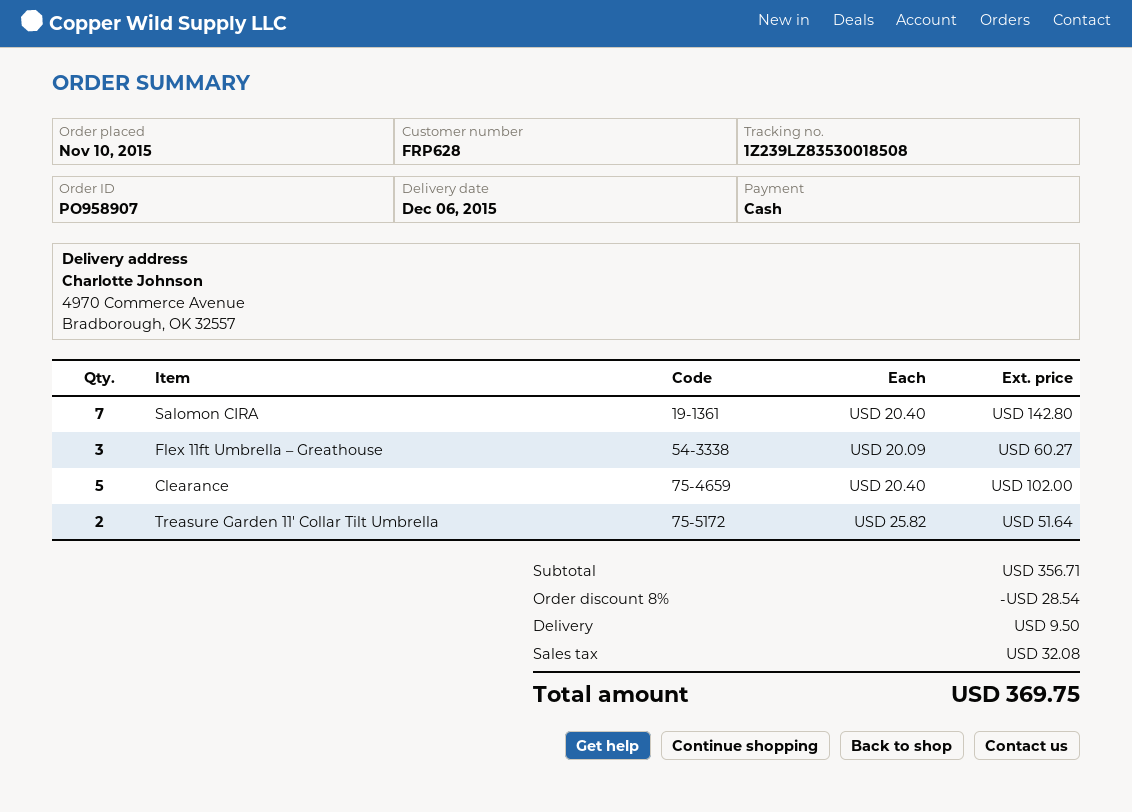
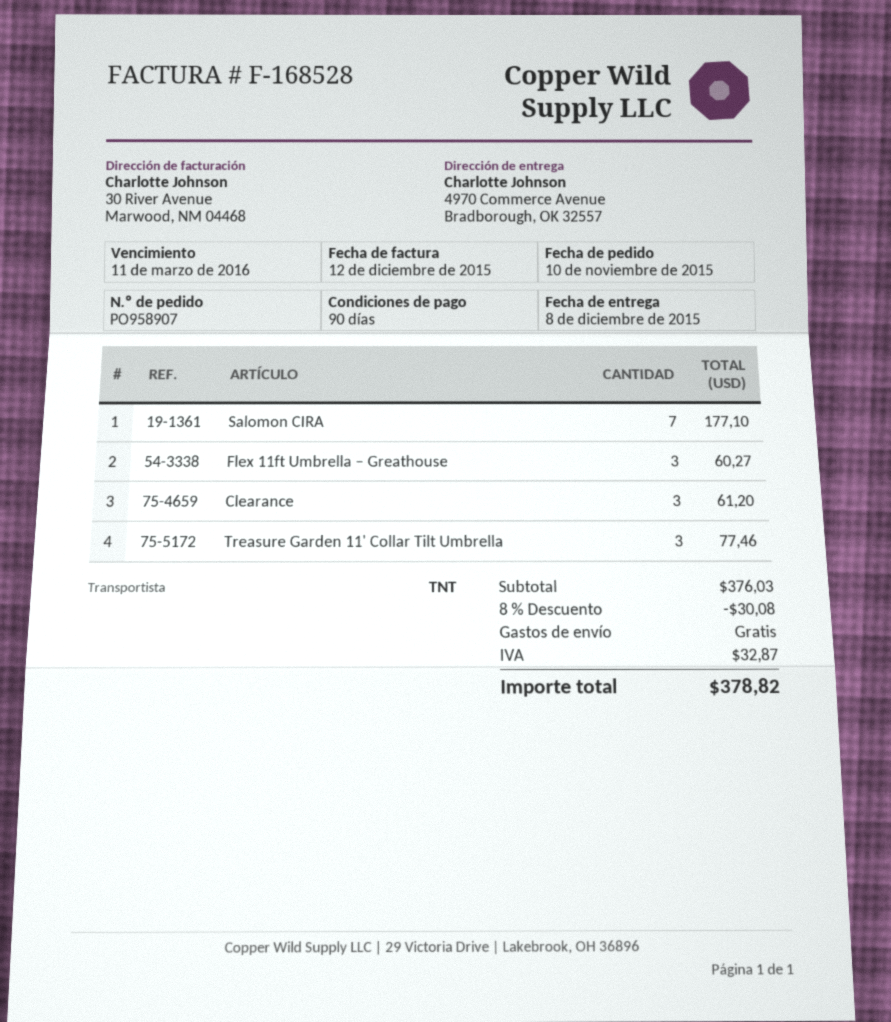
delivery date: 2015-12-06 -> 2015-12-08
Salomon CIRA: 7 for 142.80 -> 7 for 177.10
Clearance: 5 for 102.00 -> 3 for 61.20
Treasure Garden 11' Collar Tilt Umbrella: 2 for 51.64 -> 3 for 77.46
subtotal: 356.71 -> 376.03
discount: 8% = 28.54 -> 8% = 30.08
shipping: 9.50 -> 0.00
tax: 32.08 -> 32.87
total: 369.75 -> 378.82

